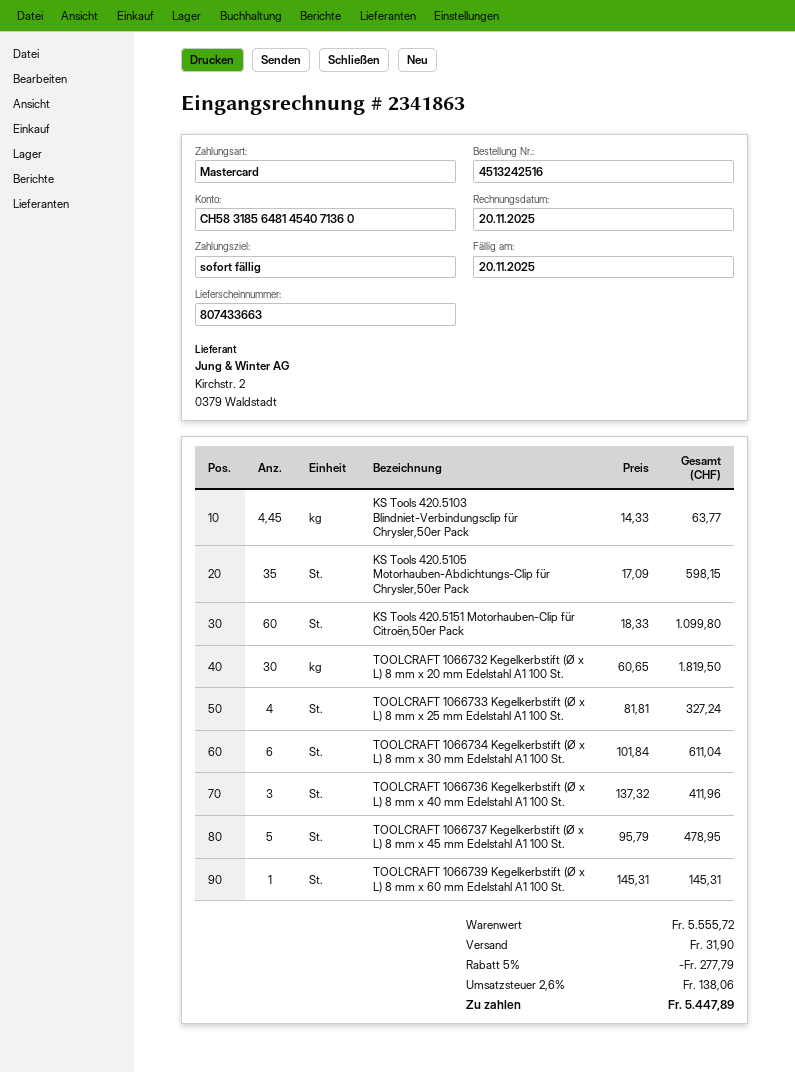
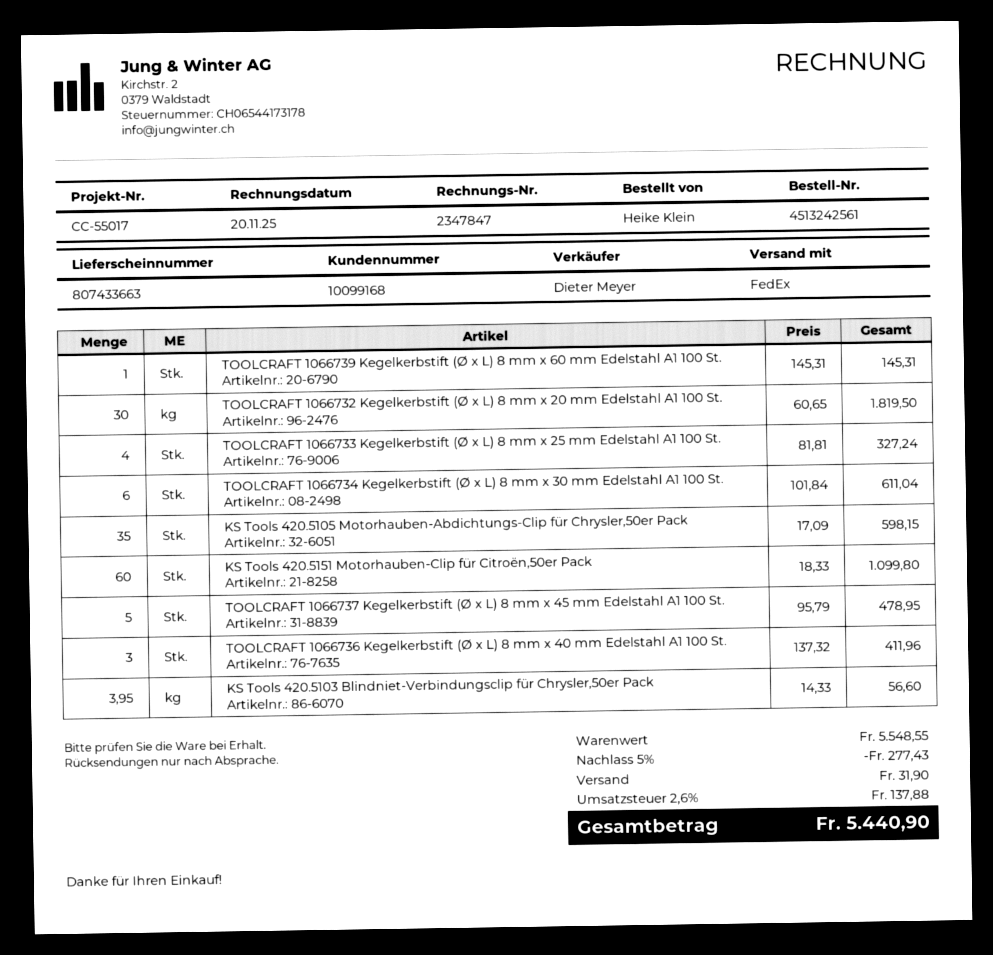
order number: 4513242516 -> 4513242561
invoice number: 2341863 -> 2347847
KS Tools 420.5103 Blindniet-Verbindungsclip für Chrysler,50er Pack: 4.45 x 14.33 = 63.77 -> 3.95 x 14.33 = 56.60
subtotal: 5555.72 -> 5548.55
discount: 5% = 277.79 -> 5% = 277.43
tax: 2.6% = 138.06 -> 2.6% = 137.88
total: 5447.89 -> 5440.90

